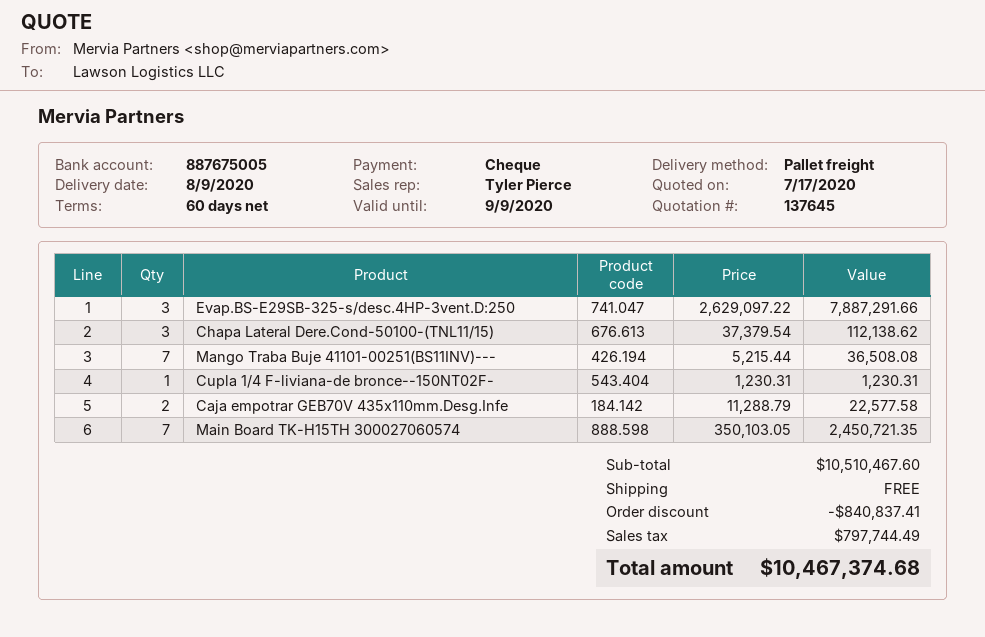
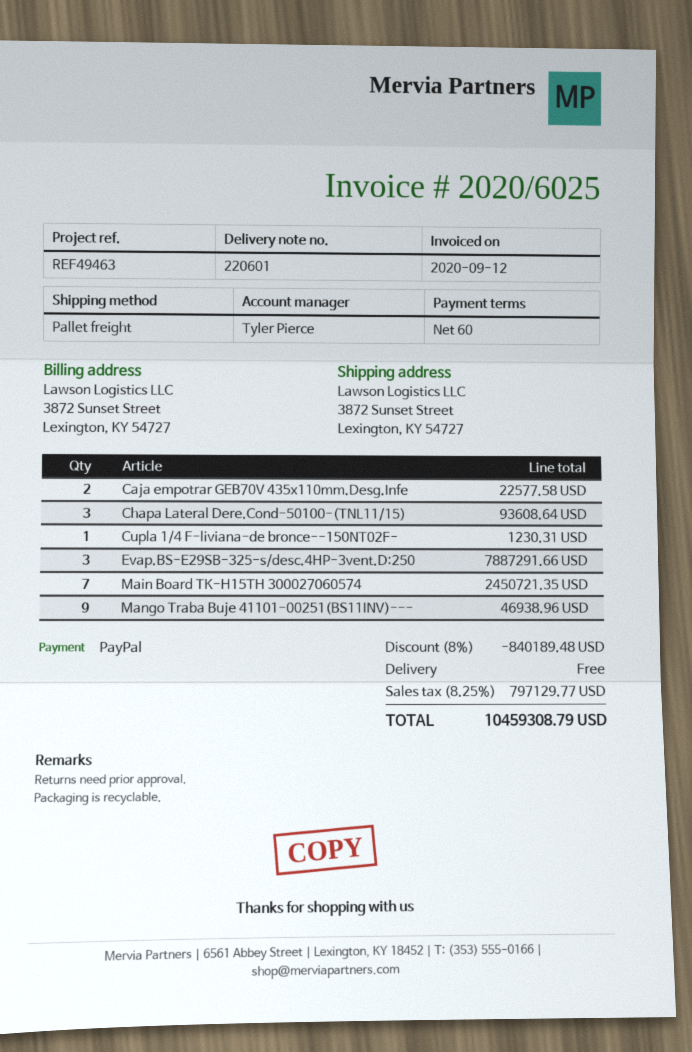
payment method: cheque -> PayPal
Chapa Lateral Dere.Cond-50100-(TNL11/15): 3 for 112138.62 -> 3 for 93608.64
Mango Traba Buje 41101-00251(BS11INV)---: 7 for 36508.08 -> 9 for 46938.96
discount: 840837.41 -> 840189.48
tax: 797744.49 -> 797129.77
total: 10467374.68 -> 10459308.79

